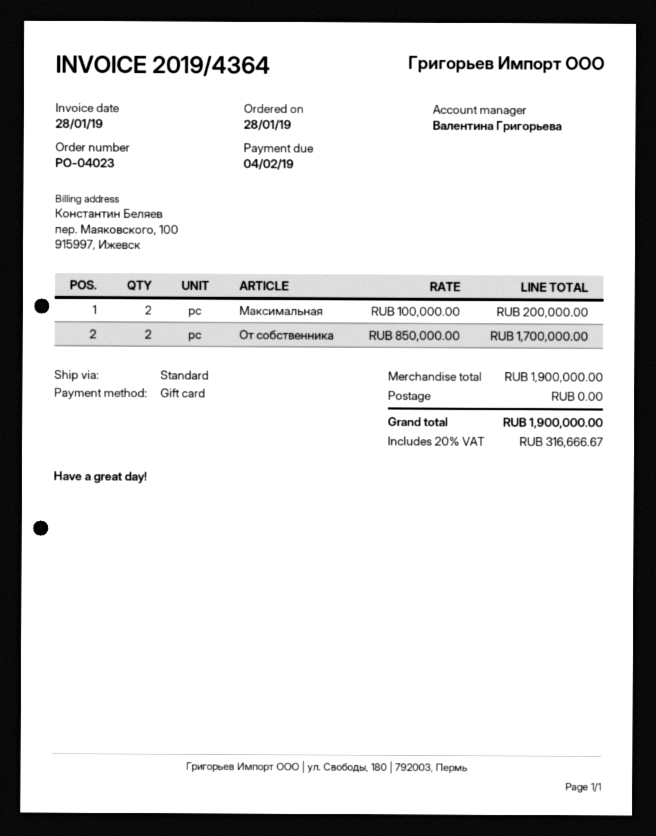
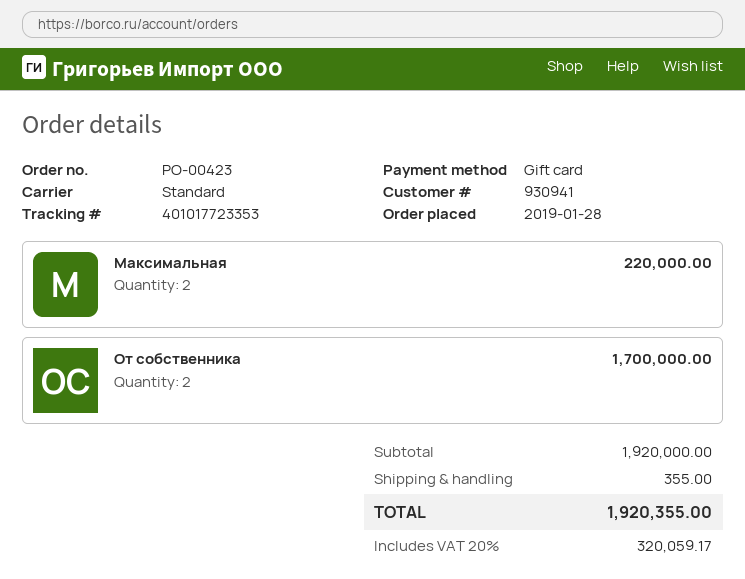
order number: PO-04023 -> PO-00423
Максимальная: 2 for 200000.00 -> 2 for 220000.00
subtotal: 1900000.00 -> 1920000.00
shipping: 0.00 -> 355.00
tax: 20% = 316666.67 -> 20% = 320059.17
total: 1900000.00 -> 1920355.00

